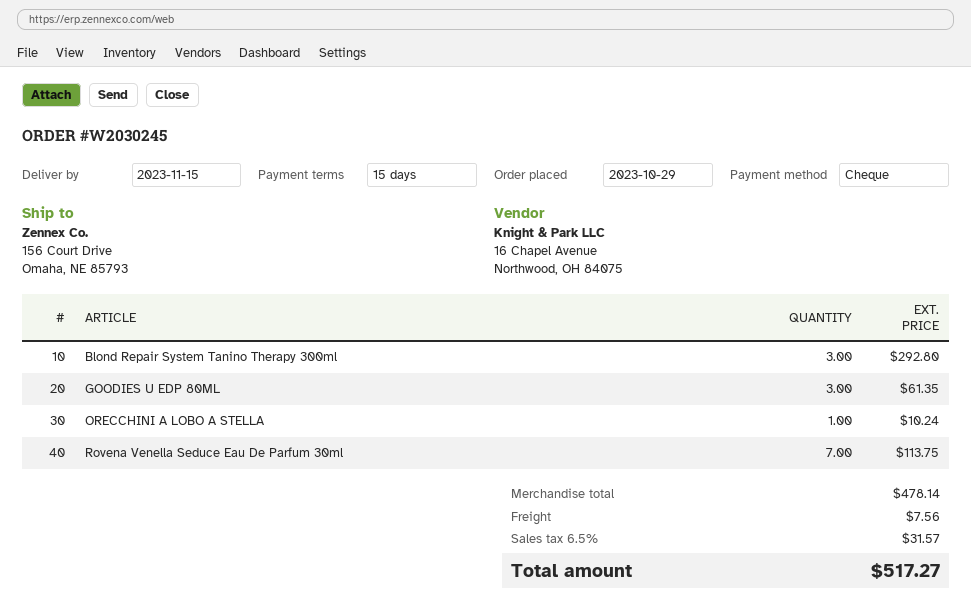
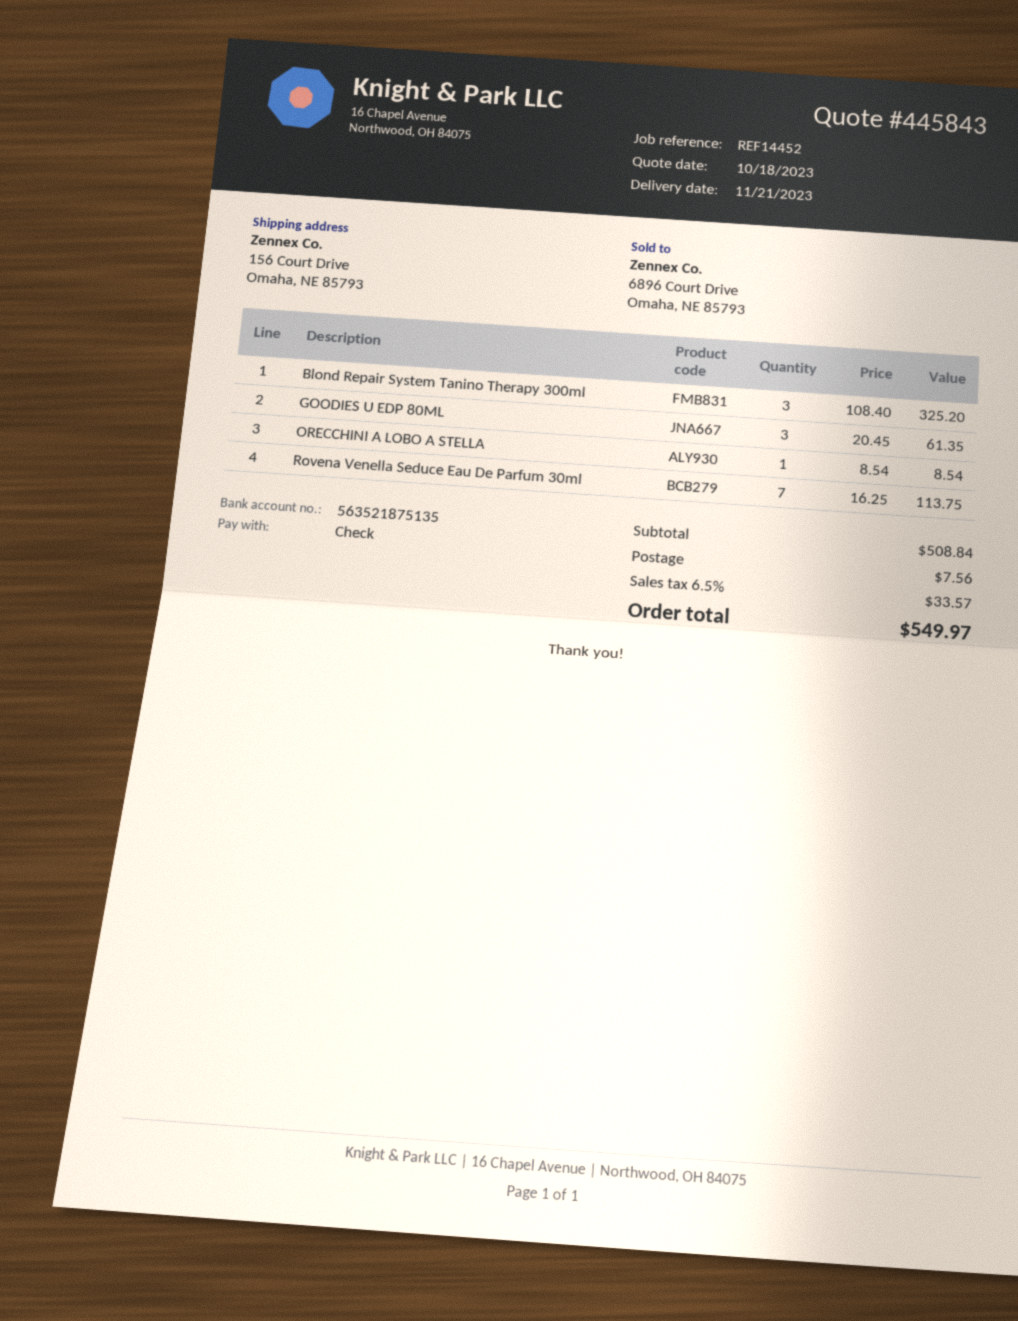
delivery date: 2023-11-15 -> 2023-11-21
Blond Repair System Tanino Therapy 300ml: 3 for 292.80 -> 3 for 325.20
ORECCHINI A LOBO A STELLA: 1 for 10.24 -> 1 for 8.54
subtotal: 478.14 -> 508.84
tax: 6.5% = 31.57 -> 6.5% = 33.57
total: 517.27 -> 549.97

